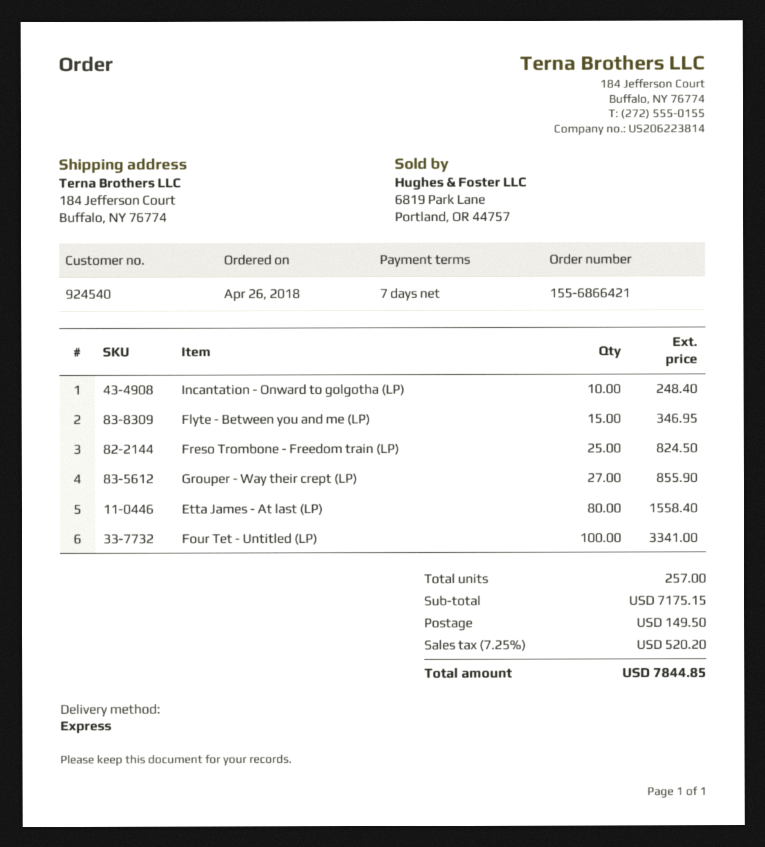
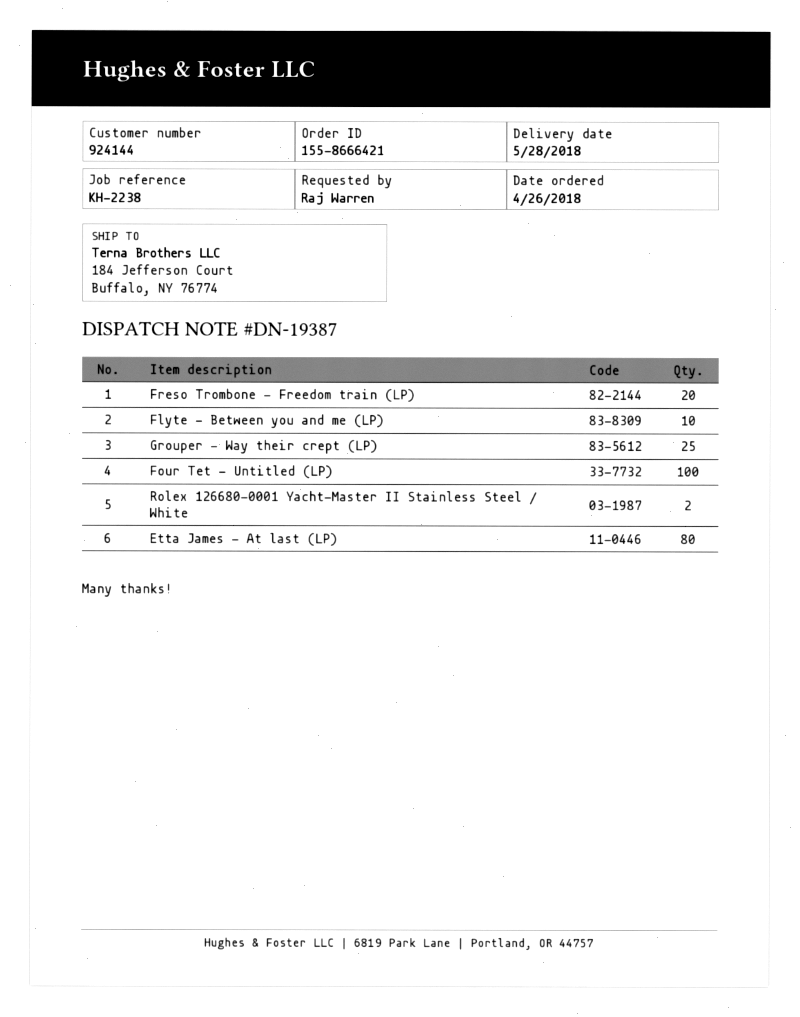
order number: 155-6866421 -> 155-8666421
customer number: 924540 -> 924144
Incantation - Onward to golgotha (LP): 10 -> none
Flyte - Between you and me (LP): 15 -> 10
Freso Trombone - Freedom train (LP): 25 -> 20
Grouper - Way their crept (LP): 27 -> 25
Rolex 126680-0001 Yacht-Master II Stainless Steel / White: none -> 2

